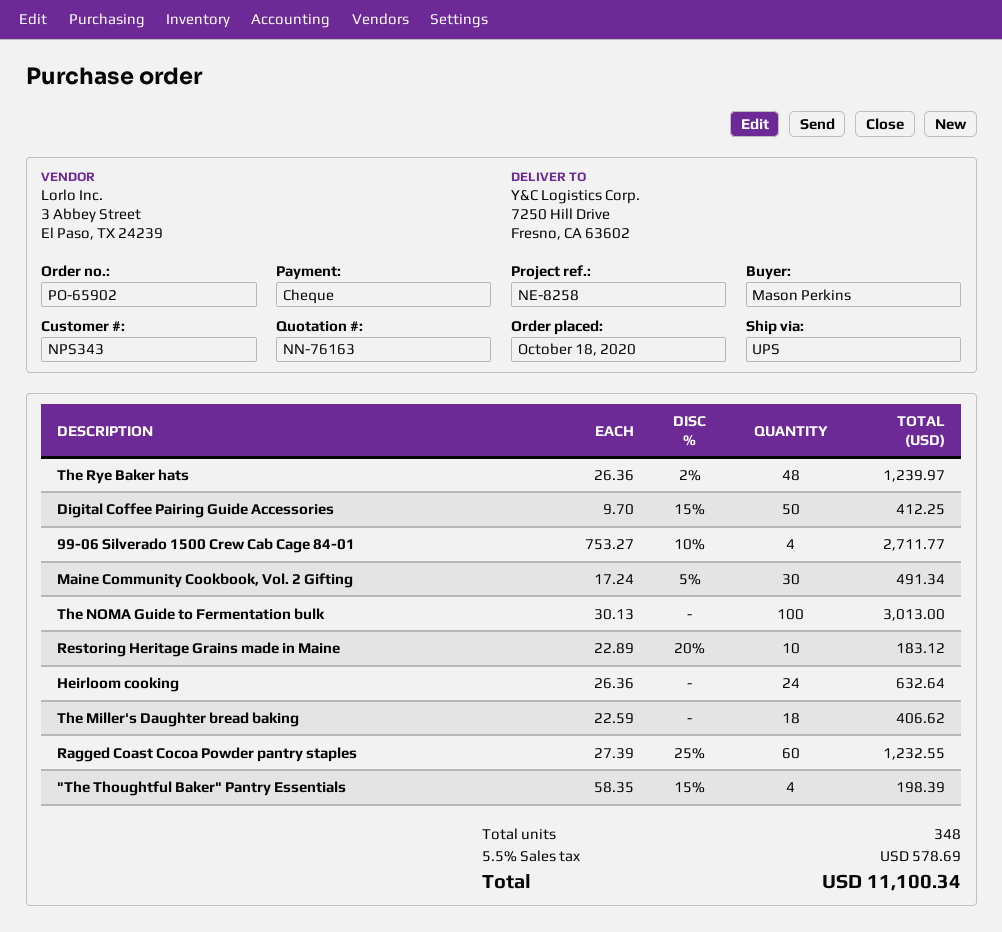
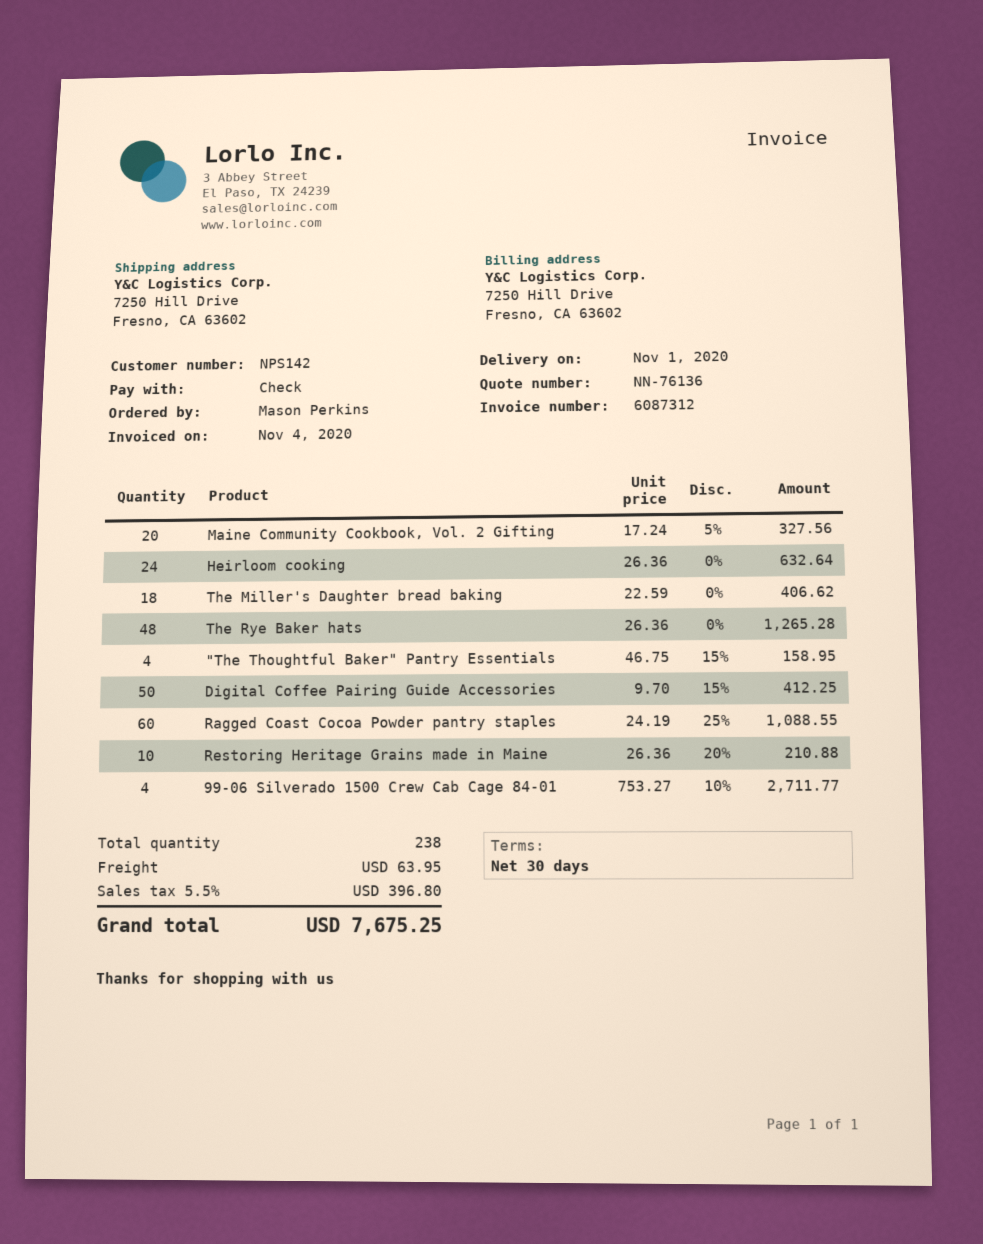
quote number: NN-76163 -> NN-76136
customer number: NPS343 -> NPS142
The Rye Baker hats: 48 x 26.36 - 2% = 1239.97 -> 48 x 26.36 = 1265.28
Maine Community Cookbook, Vol. 2 Gifting: 30 x 17.24 - 5% = 491.34 -> 20 x 17.24 - 5% = 327.56
The NOMA Guide to Fermentation bulk: 100 x 30.13 = 3013.00 -> none
Restoring Heritage Grains made in Maine: 10 x 22.89 - 20% = 183.12 -> 10 x 26.36 - 20% = 210.88
Ragged Coast Cocoa Powder pantry staples: 60 x 27.39 - 25% = 1232.55 -> 60 x 24.19 - 25% = 1088.55
"The Thoughtful Baker" Pantry Essentials: 4 x 58.35 - 15% = 198.39 -> 4 x 46.75 - 15% = 158.95
total quantity: 348 -> 238
shipping: none -> 63.95
tax: 5.5% = 578.69 -> 5.5% = 396.80
total: 11100.34 -> 7675.25

